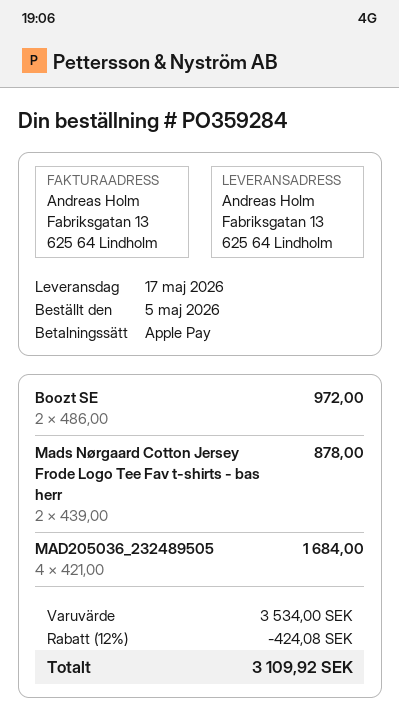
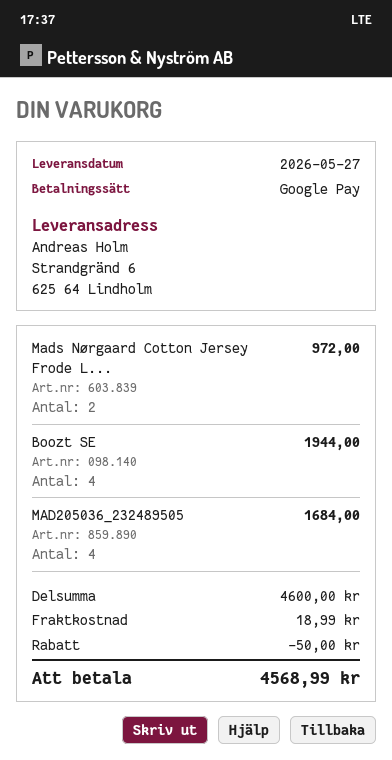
delivery date: 2026-05-17 -> 2026-05-27
payment method: Apple Pay -> Google Pay
ship to: Fabriksgatan 13, 625 64 Lindholm -> Strandgränd 6, 625 64 Lindholm
Boozt SE: 2 for 972.00 -> 4 for 1944.00
Mads Nørgaard Cotton Jersey Frode Logo Tee Fav t-shirts - bas herr: 2 for 878.00 -> 2 for 972.00
subtotal: 3534.00 -> 4600.00
discount: 424.08 -> 50.00
shipping: none -> 18.99
total: 3109.92 -> 4568.99

